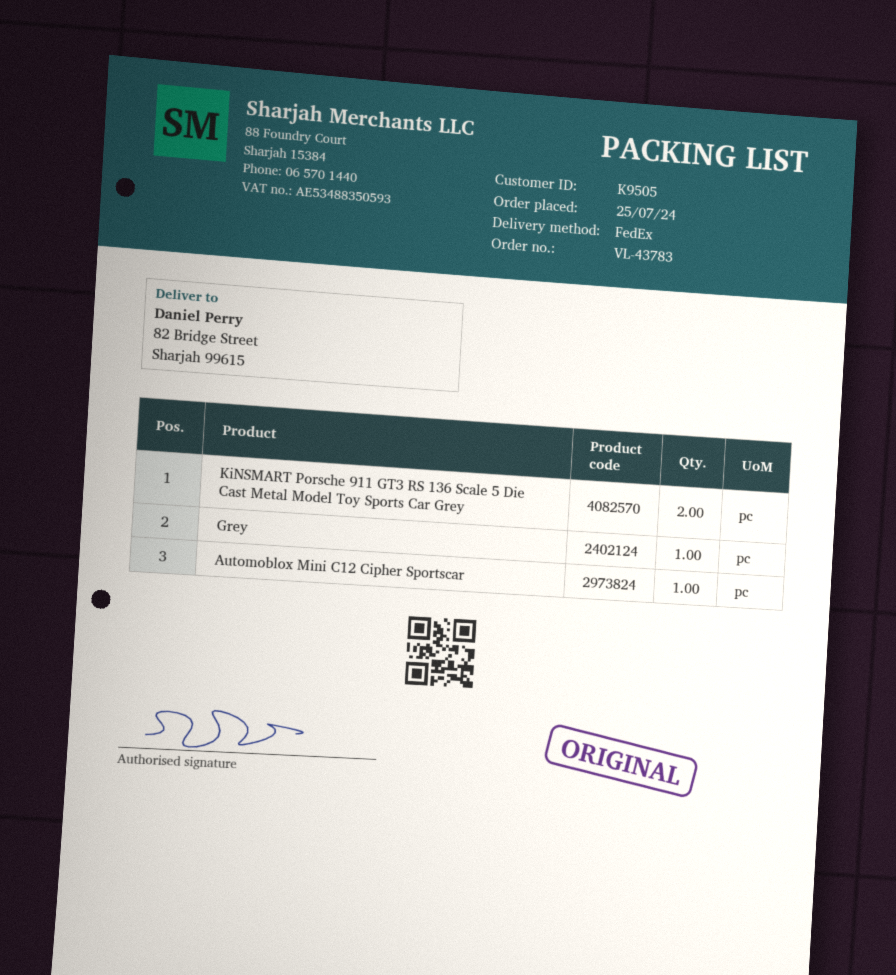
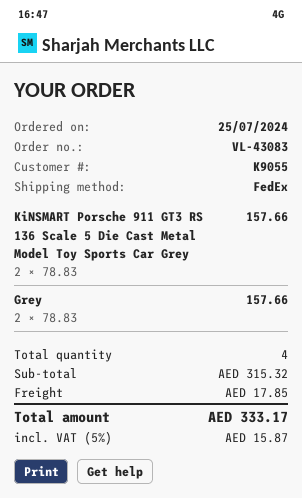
order number: VL-43783 -> VL-43083
customer number: K9505 -> K9055
Grey: 1 -> 2
Automoblox Mini C12 Cipher Sportscar: 1 -> none

